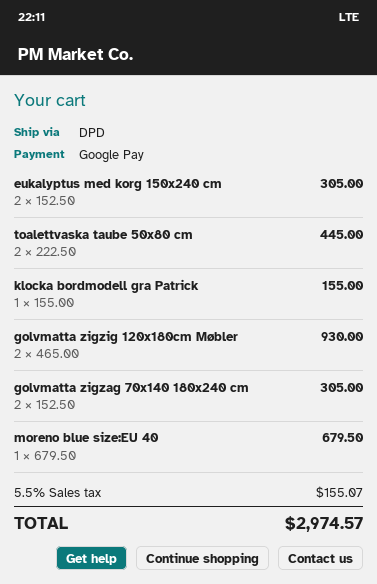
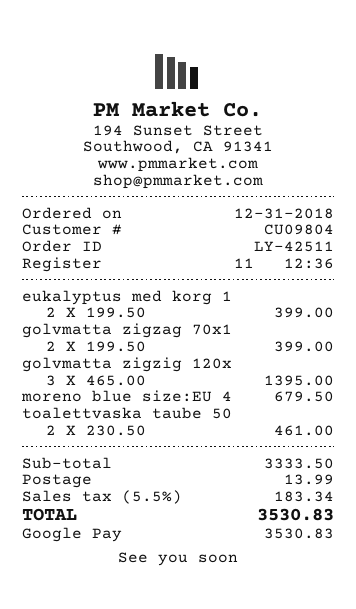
eukalyptus med korg 150x240 cm: 2 x 152.50 = 305.00 -> 2 x 199.50 = 399.00
toalettvaska taube 50x80 cm: 2 x 222.50 = 445.00 -> 2 x 230.50 = 461.00
klocka bordmodell gra Patrick: 1 x 155.00 = 155.00 -> none
golvmatta zigzig 120x180cm Møbler: 2 x 465.00 = 930.00 -> 3 x 465.00 = 1395.00
golvmatta zigzag 70x140 180x240 cm: 2 x 152.50 = 305.00 -> 2 x 199.50 = 399.00
shipping: none -> 13.99
tax: 5.5% = 155.07 -> 5.5% = 183.34
total: 2974.57 -> 3530.83

